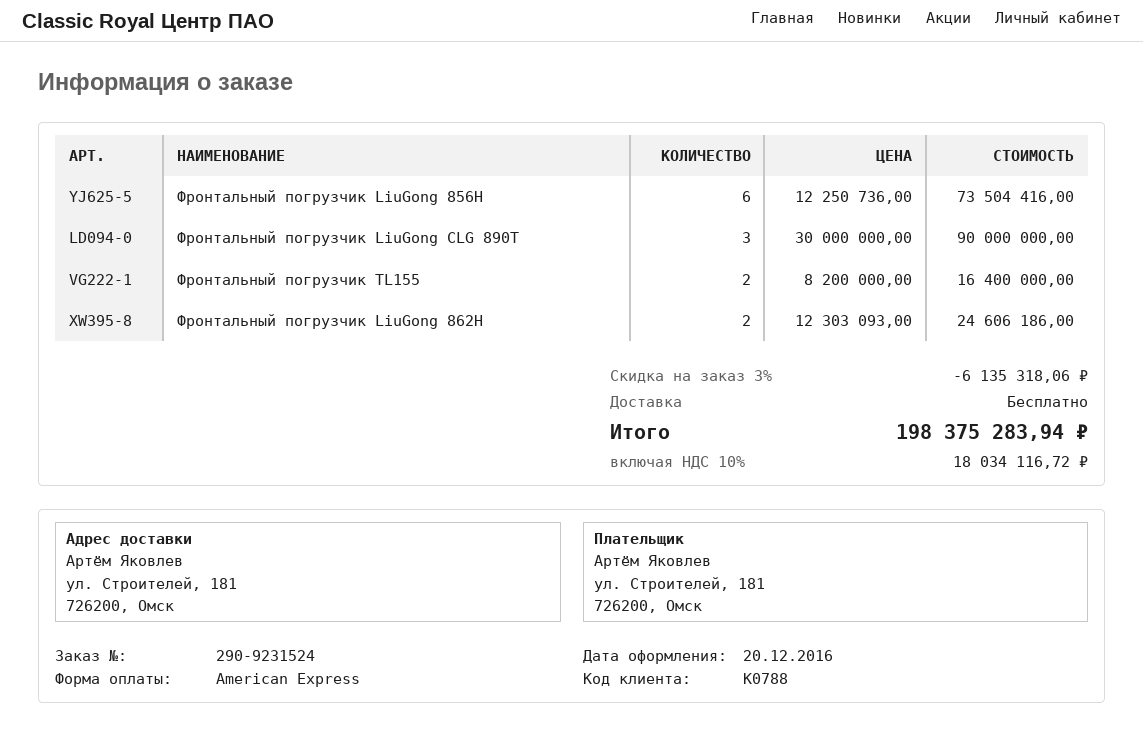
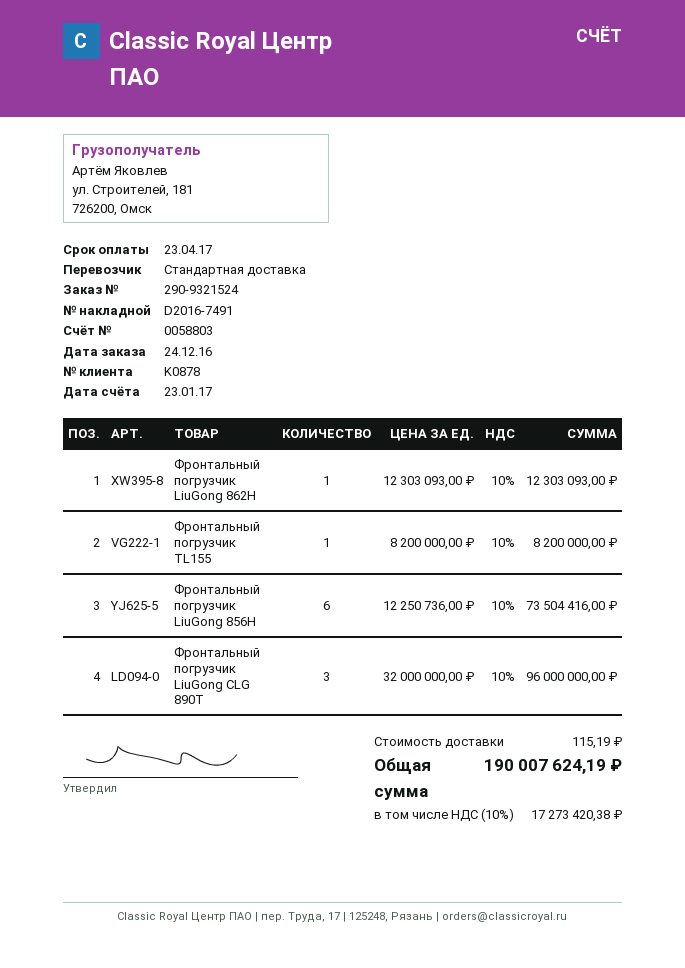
order number: 290-9231524 -> 290-9321524
order date: 2016-12-20 -> 2016-12-24
customer number: K0788 -> K0878
Фронтальный погрузчик LiuGong CLG 890T: 3 x 30000000.00 = 90000000.00 -> 3 x 32000000.00 = 96000000.00
Фронтальный погрузчик TL155: 2 x 8200000.00 = 16400000.00 -> 1 x 8200000.00 = 8200000.00
Фронтальный погрузчик LiuGong 862H: 2 x 12303093.00 = 24606186.00 -> 1 x 12303093.00 = 12303093.00
discount: 3% = 6135318.06 -> none
shipping: 0.00 -> 115.19
tax: 10% = 18034116.72 -> 10% = 17273420.38
total: 198375283.94 -> 190007624.19

